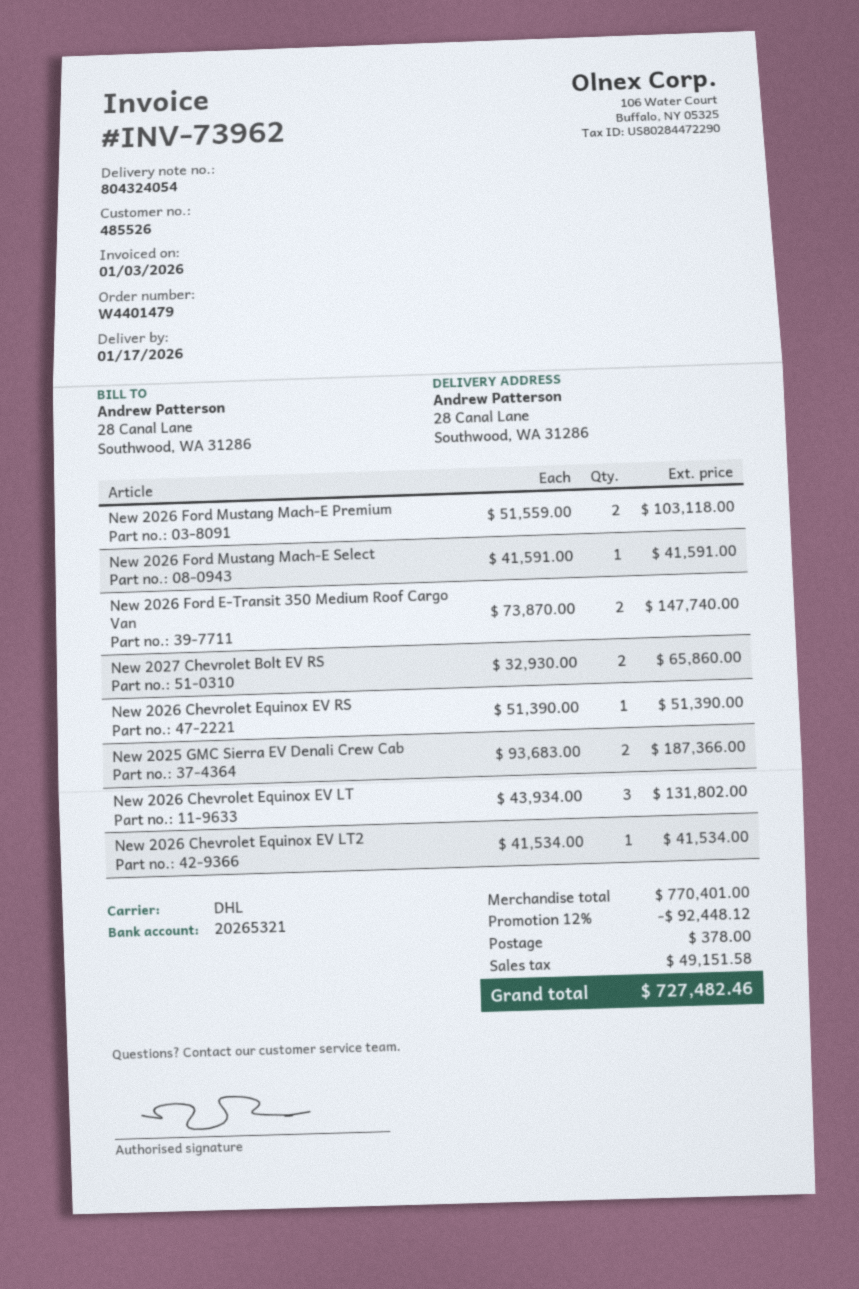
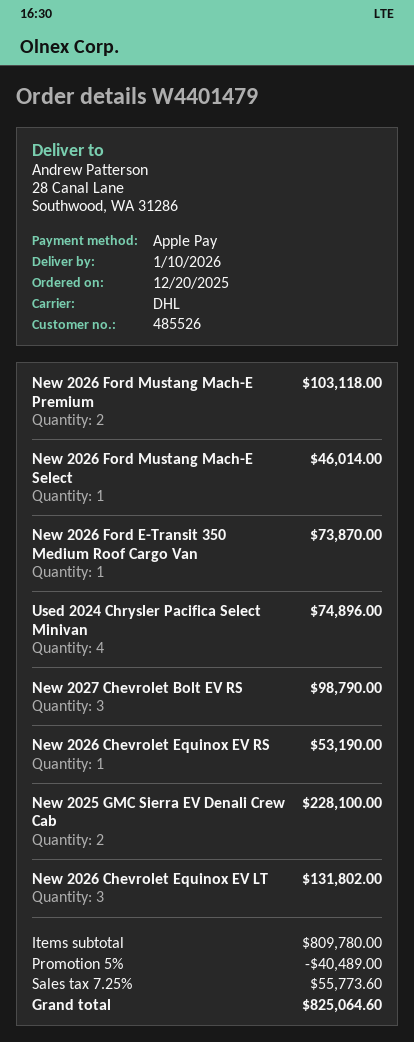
delivery date: 2026-01-17 -> 2026-01-10
New 2026 Ford Mustang Mach-E Select: 1 for 41591.00 -> 1 for 46014.00
New 2026 Ford E-Transit 350 Medium Roof Cargo Van: 2 for 147740.00 -> 1 for 73870.00
New 2027 Chevrolet Bolt EV RS: 2 for 65860.00 -> 3 for 98790.00
New 2026 Chevrolet Equinox EV RS: 1 for 51390.00 -> 1 for 53190.00
New 2025 GMC Sierra EV Denali Crew Cab: 2 for 187366.00 -> 2 for 228100.00
New 2026 Chevrolet Equinox EV LT2: 1 for 41534.00 -> none
Used 2024 Chrysler Pacifica Select Minivan: none -> 4 for 74896.00
subtotal: 770401.00 -> 809780.00
discount: 12% = 92448.12 -> 5% = 40489.00
shipping: 378.00 -> none
tax: 49151.58 -> 55773.60
total: 727482.46 -> 825064.60

